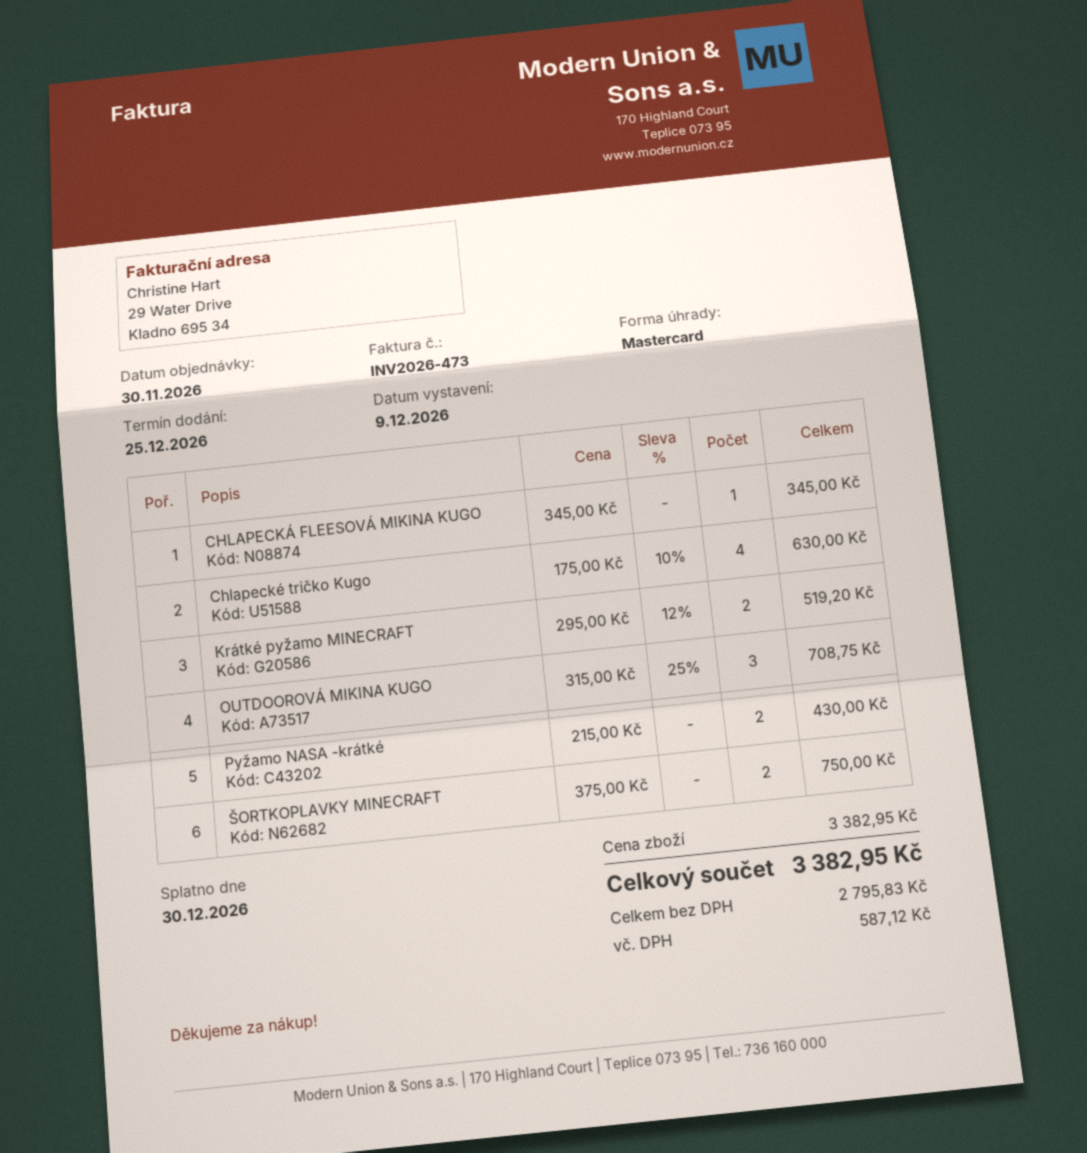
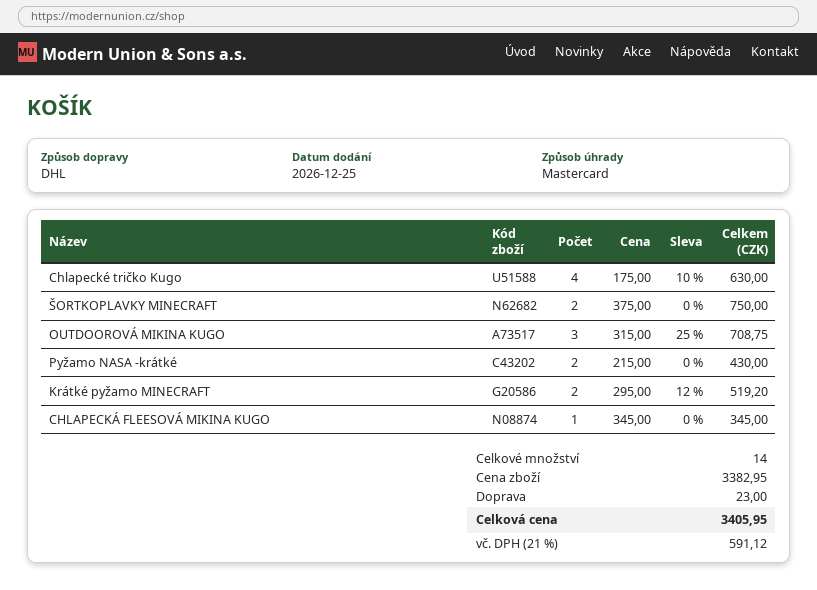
shipping: none -> 23.00
tax: 587.12 -> 591.12
total: 3382.95 -> 3405.95

